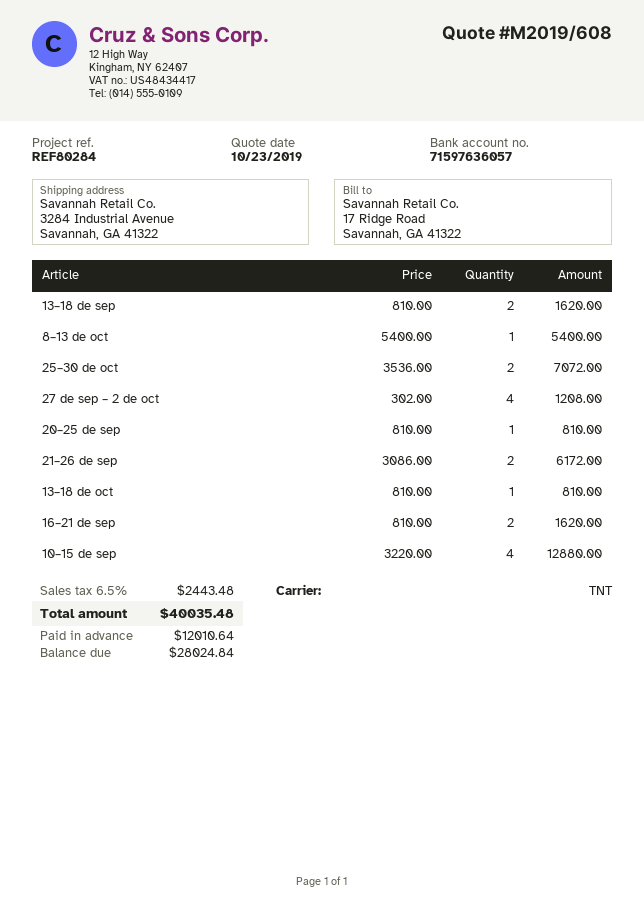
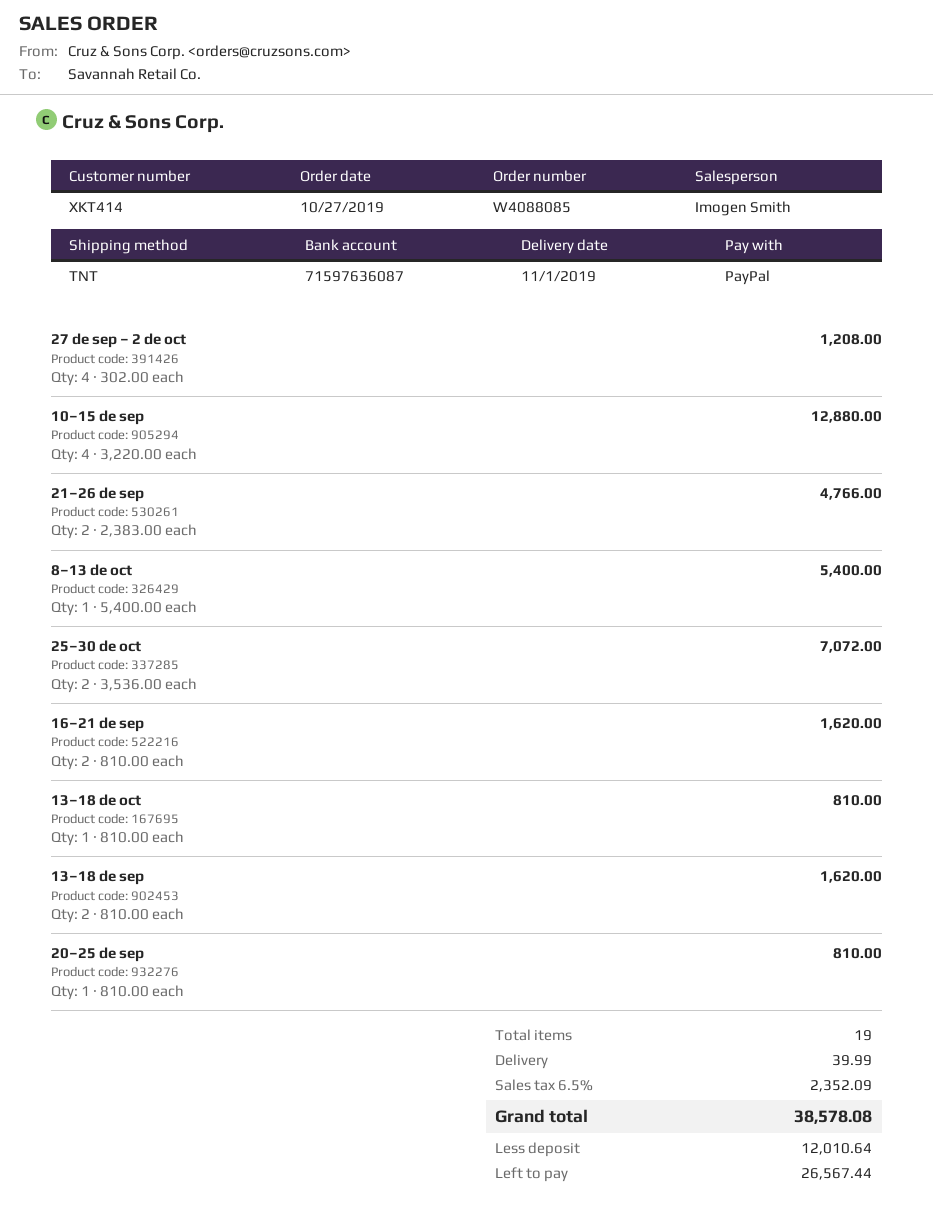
bank account: 71597636057 -> 71597636087
21–26 de sep: 2 x 3086.00 = 6172.00 -> 2 x 2383.00 = 4766.00
shipping: none -> 39.99
tax: 6.5% = 2443.48 -> 6.5% = 2352.09
total: 40035.48 -> 38578.08
balance: 28024.84 -> 26567.44

